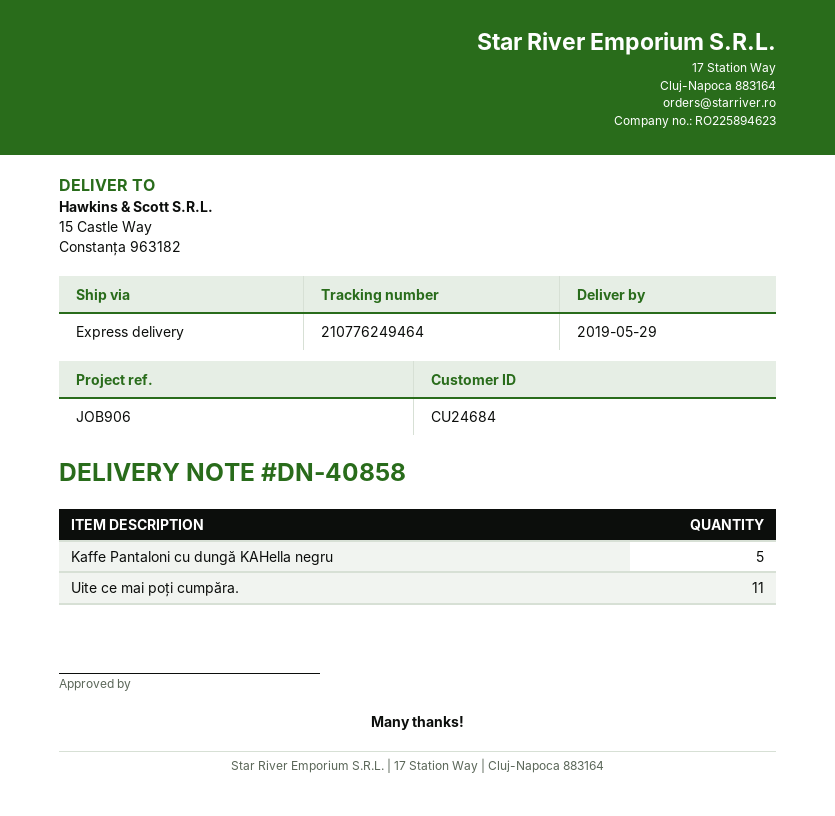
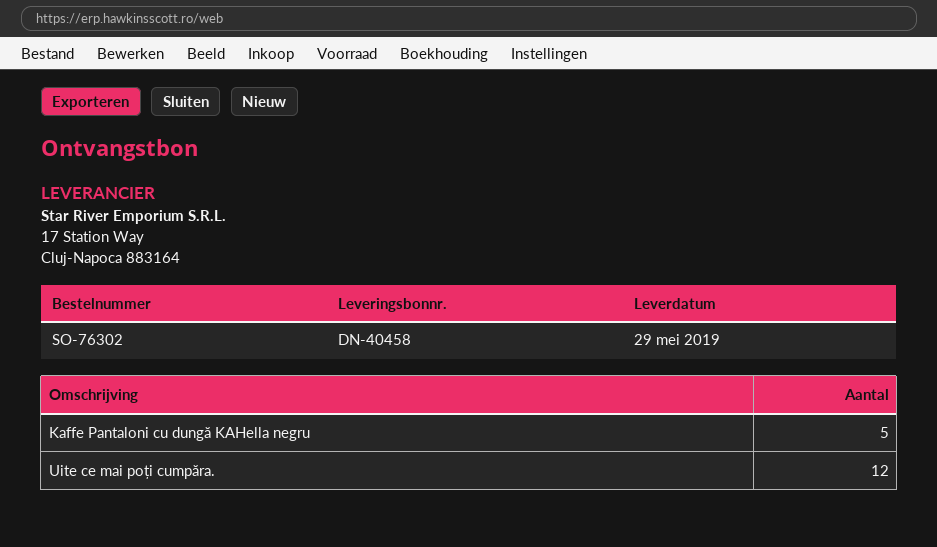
delivery note number: DN-40858 -> DN-40458
Uite ce mai poți cumpăra.: 11 -> 12

